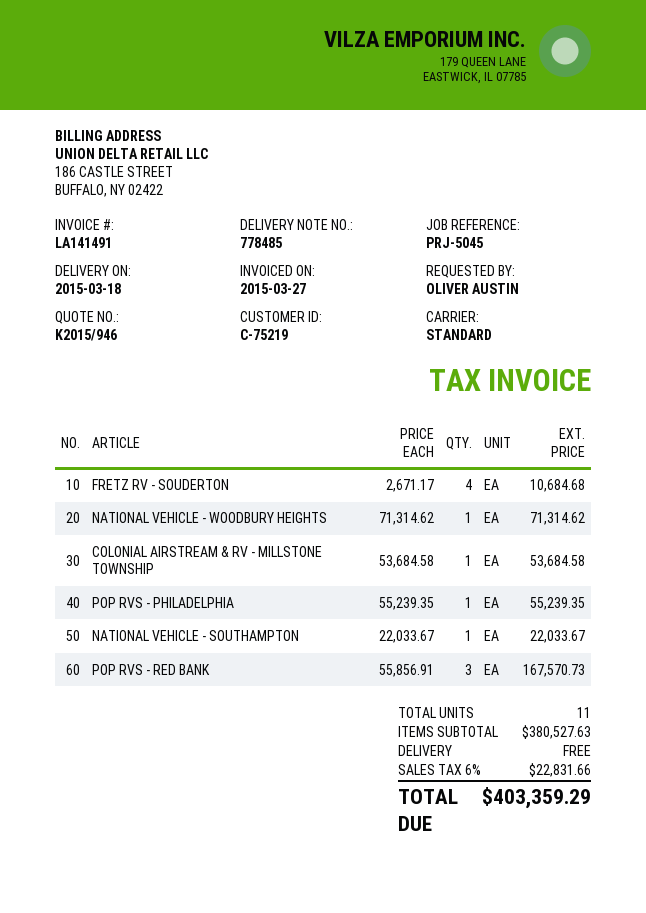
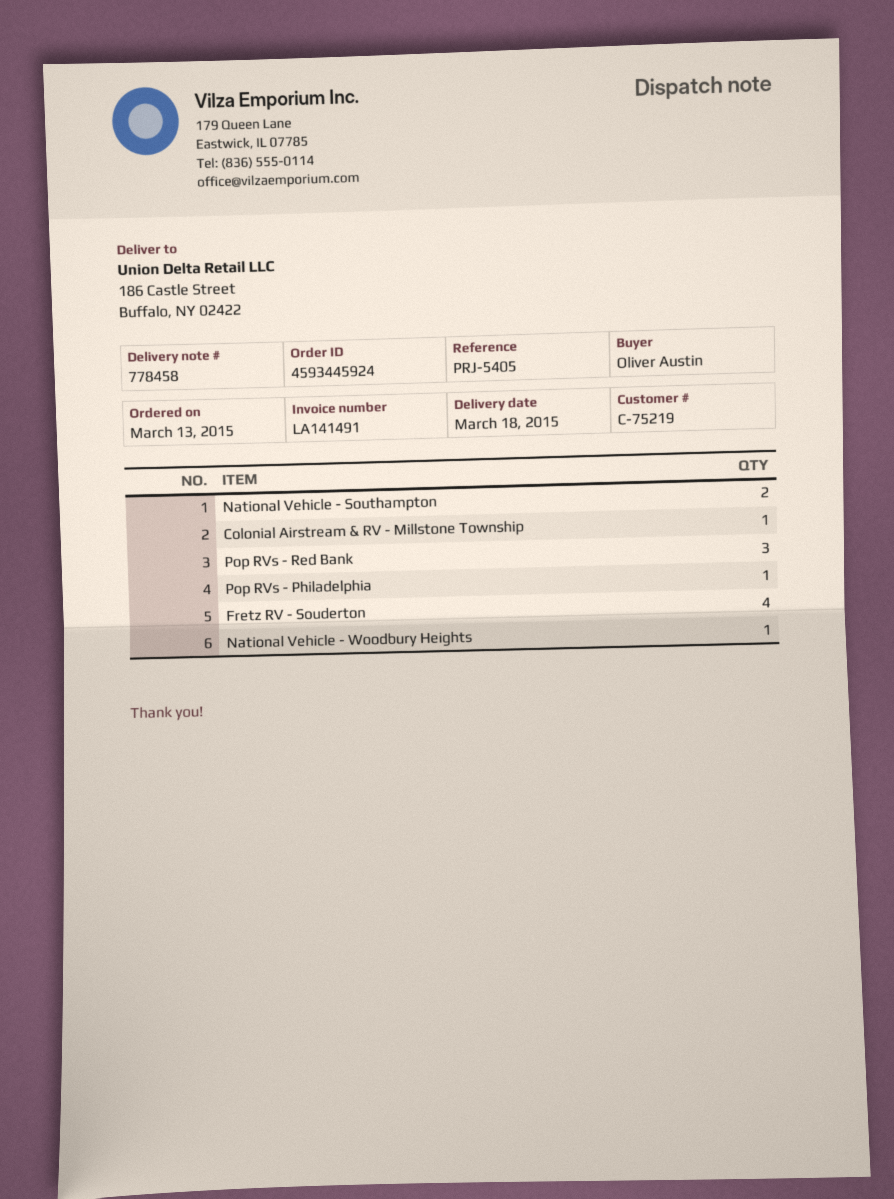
delivery note number: 778485 -> 778458
reference: PRJ-5045 -> PRJ-5405
NATIONAL VEHICLE - SOUTHAMPTON: 1 -> 2

